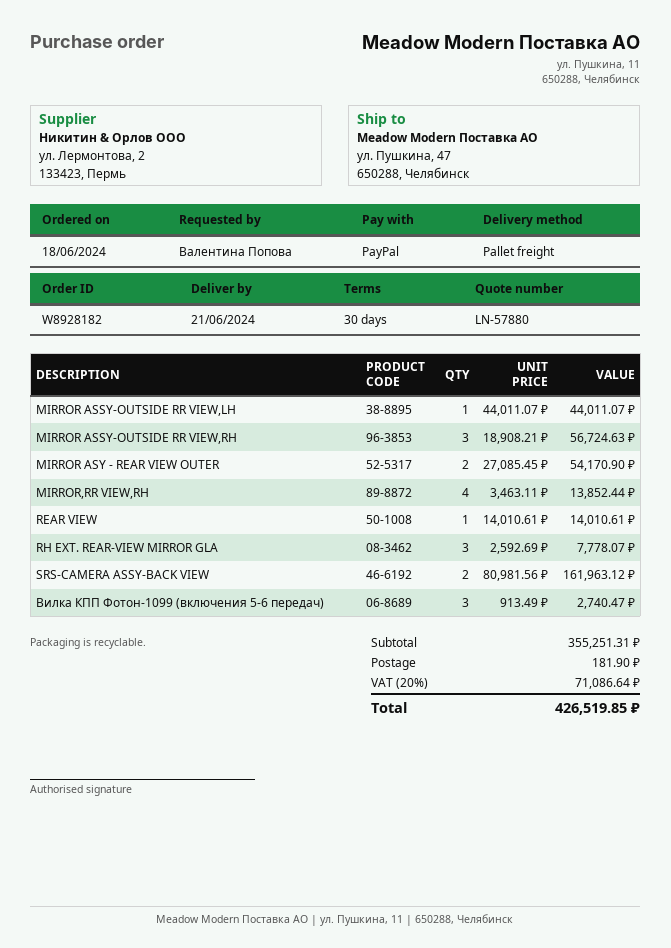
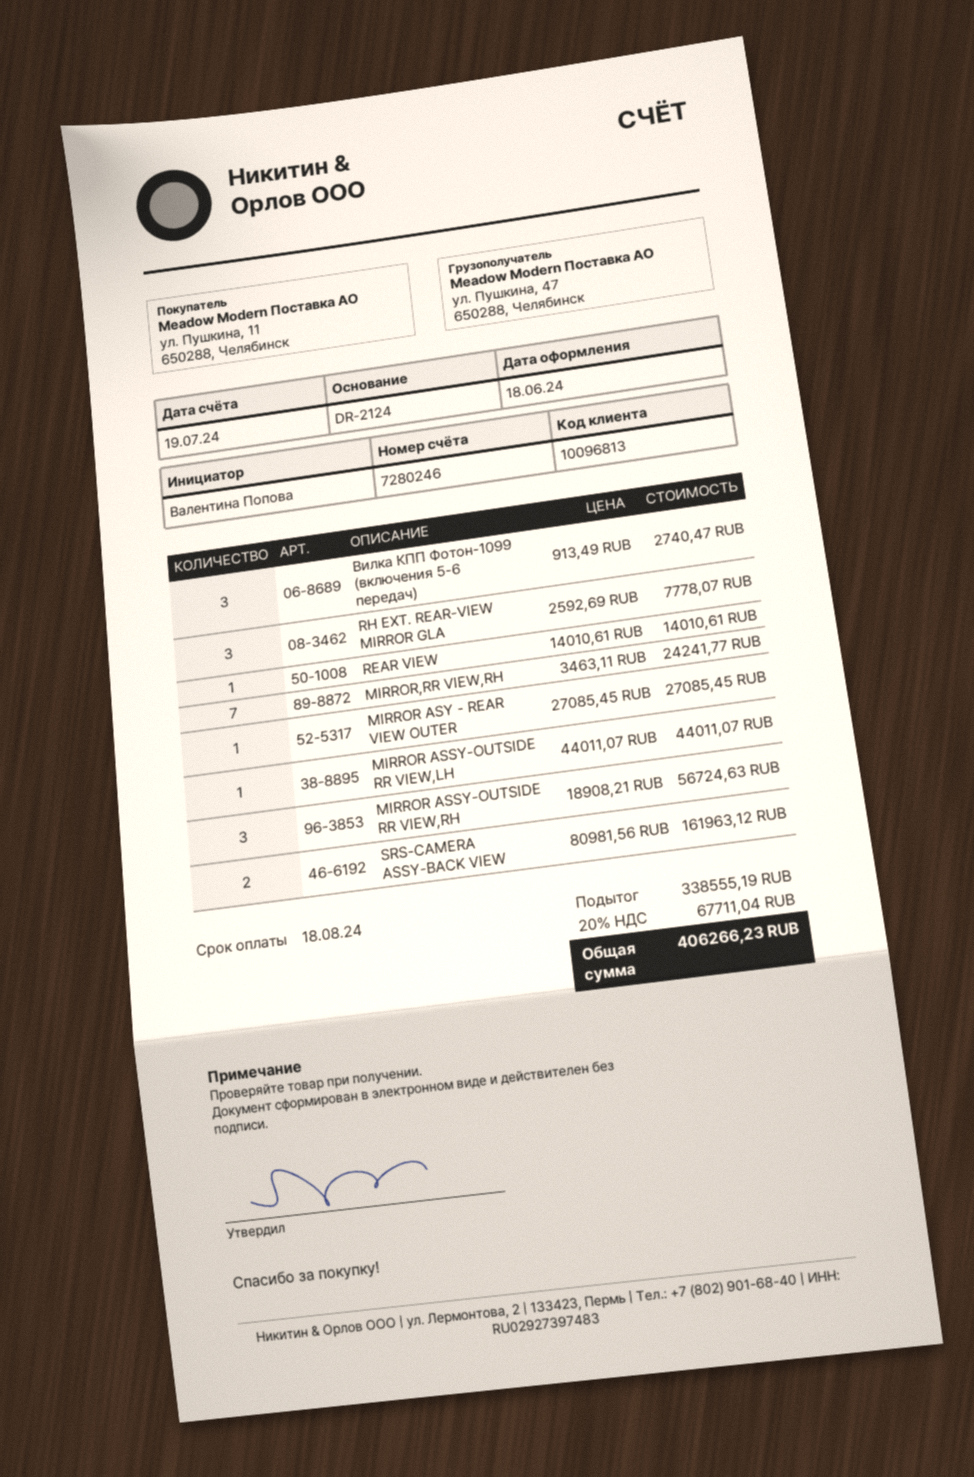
MIRROR ASY - REAR VIEW OUTER: 2 x 27085.45 = 54170.90 -> 1 x 27085.45 = 27085.45
MIRROR,RR VIEW,RH: 4 x 3463.11 = 13852.44 -> 7 x 3463.11 = 24241.77
subtotal: 355251.31 -> 338555.19
shipping: 181.90 -> none
tax: 20% = 71086.64 -> 20% = 67711.04
total: 426519.85 -> 406266.23

